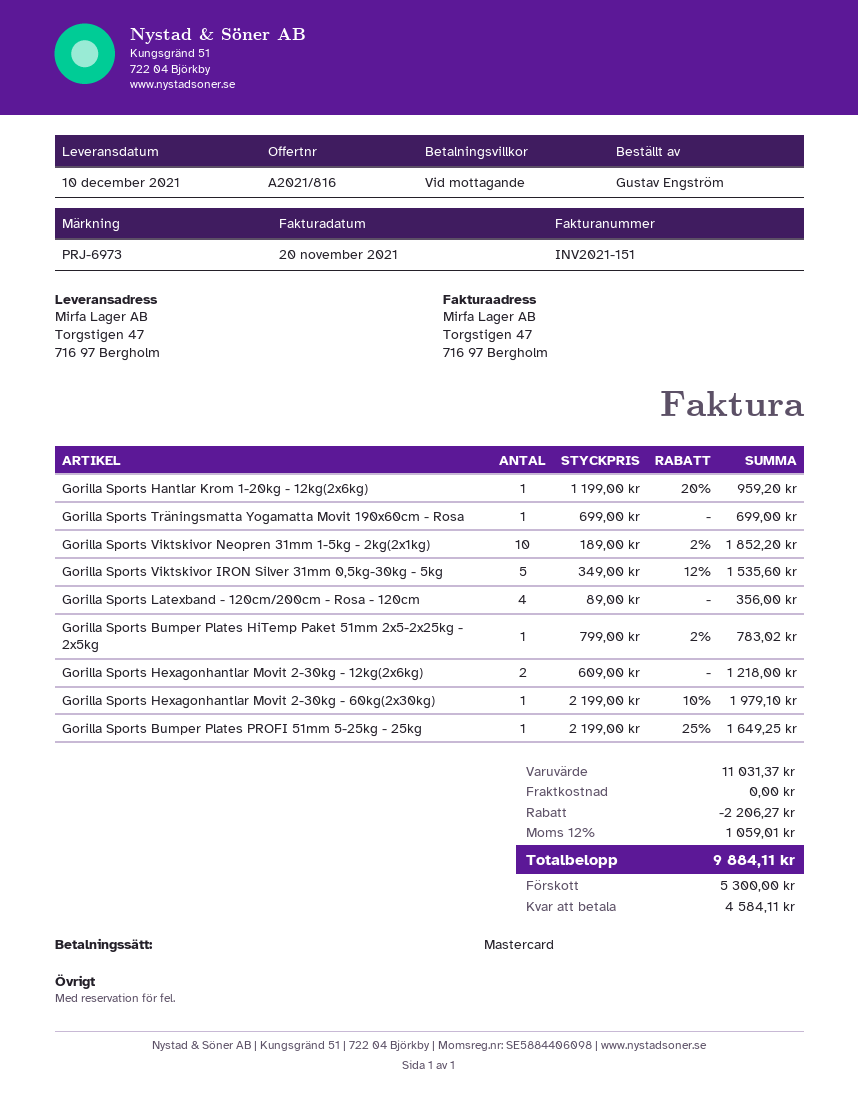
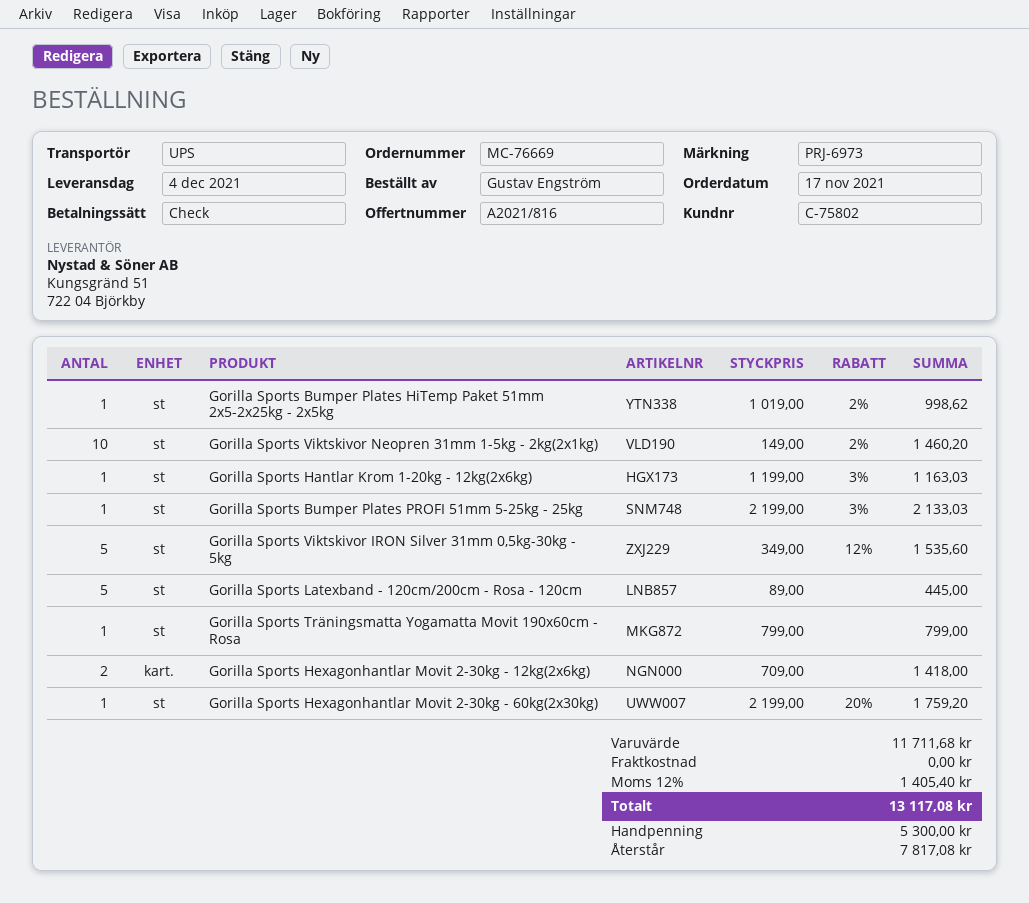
delivery date: 2021-12-10 -> 2021-12-04
payment method: Mastercard -> cheque
Gorilla Sports Hantlar Krom 1-20kg - 12kg(2x6kg): 1 x 1199.00 - 20% = 959.20 -> 1 x 1199.00 - 3% = 1163.03
Gorilla Sports Träningsmatta Yogamatta Movit 190x60cm - Rosa: 1 x 699.00 = 699.00 -> 1 x 799.00 = 799.00
Gorilla Sports Viktskivor Neopren 31mm 1-5kg - 2kg(2x1kg): 10 x 189.00 - 2% = 1852.20 -> 10 x 149.00 - 2% = 1460.20
Gorilla Sports Latexband - 120cm/200cm - Rosa - 120cm: 4 x 89.00 = 356.00 -> 5 x 89.00 = 445.00
Gorilla Sports Bumper Plates HiTemp Paket 51mm 2x5-2x25kg - 2x5kg: 1 x 799.00 - 2% = 783.02 -> 1 x 1019.00 - 2% = 998.62
Gorilla Sports Hexagonhantlar Movit 2-30kg - 12kg(2x6kg): 2 x 609.00 = 1218.00 -> 2 x 709.00 = 1418.00
Gorilla Sports Hexagonhantlar Movit 2-30kg - 60kg(2x30kg): 1 x 2199.00 - 10% = 1979.10 -> 1 x 2199.00 - 20% = 1759.20
Gorilla Sports Bumper Plates PROFI 51mm 5-25kg - 25kg: 1 x 2199.00 - 25% = 1649.25 -> 1 x 2199.00 - 3% = 2133.03
subtotal: 11031.37 -> 11711.68
discount: 2206.27 -> none
tax: 12% = 1059.01 -> 12% = 1405.40
total: 9884.11 -> 13117.08
balance: 4584.11 -> 7817.08

